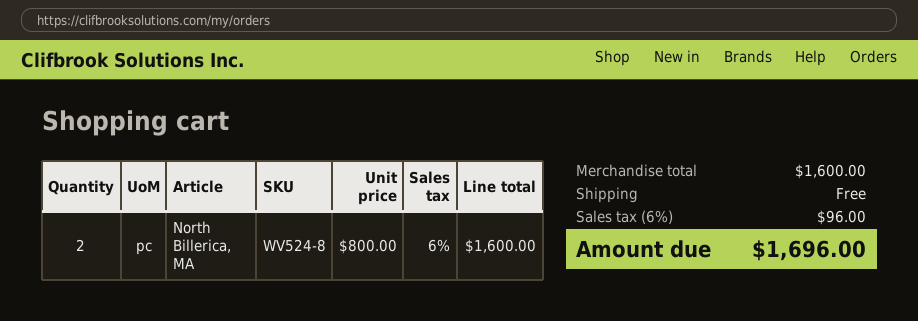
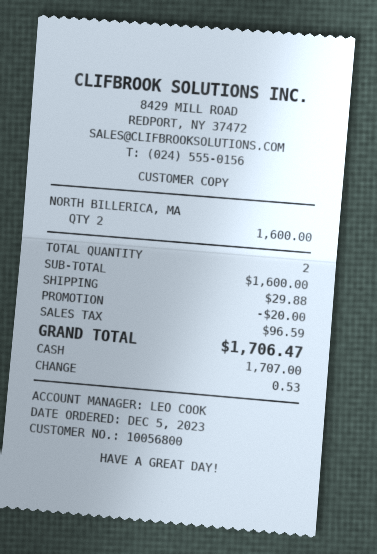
discount: none -> 20.00
shipping: 0.00 -> 29.88
tax: 96.00 -> 96.59
total: 1696.00 -> 1706.47

